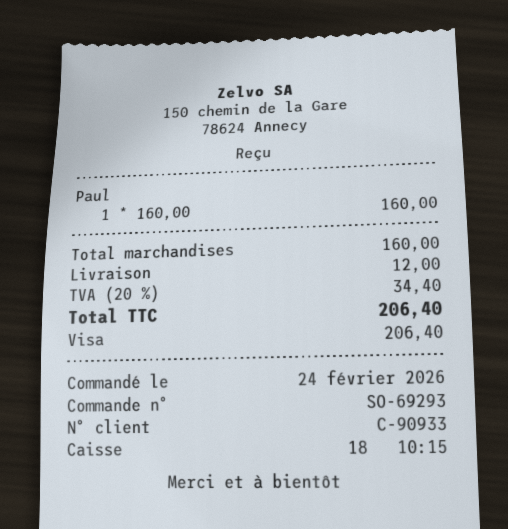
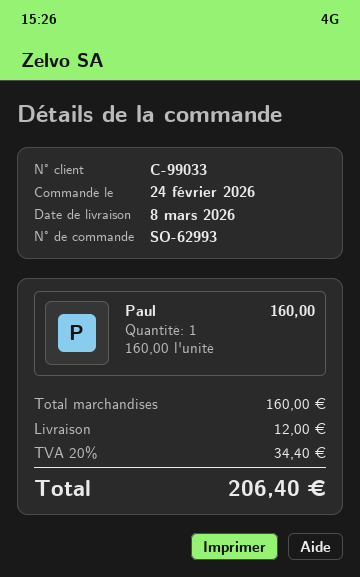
order number: SO-69293 -> SO-62993
customer number: C-90933 -> C-99033

